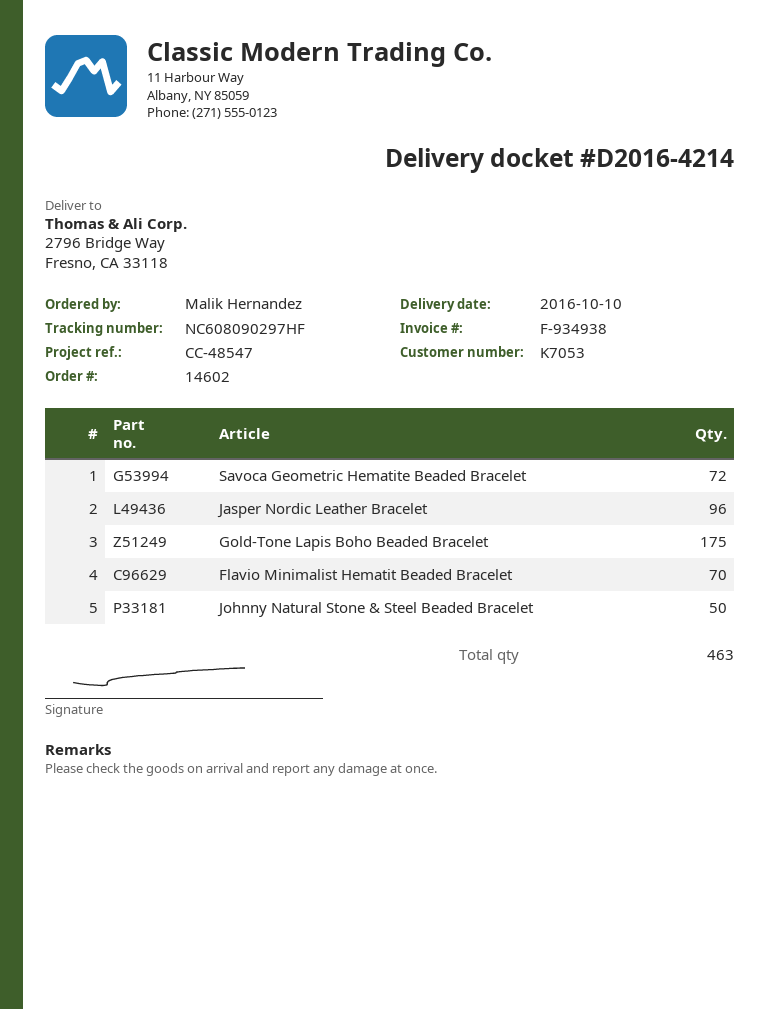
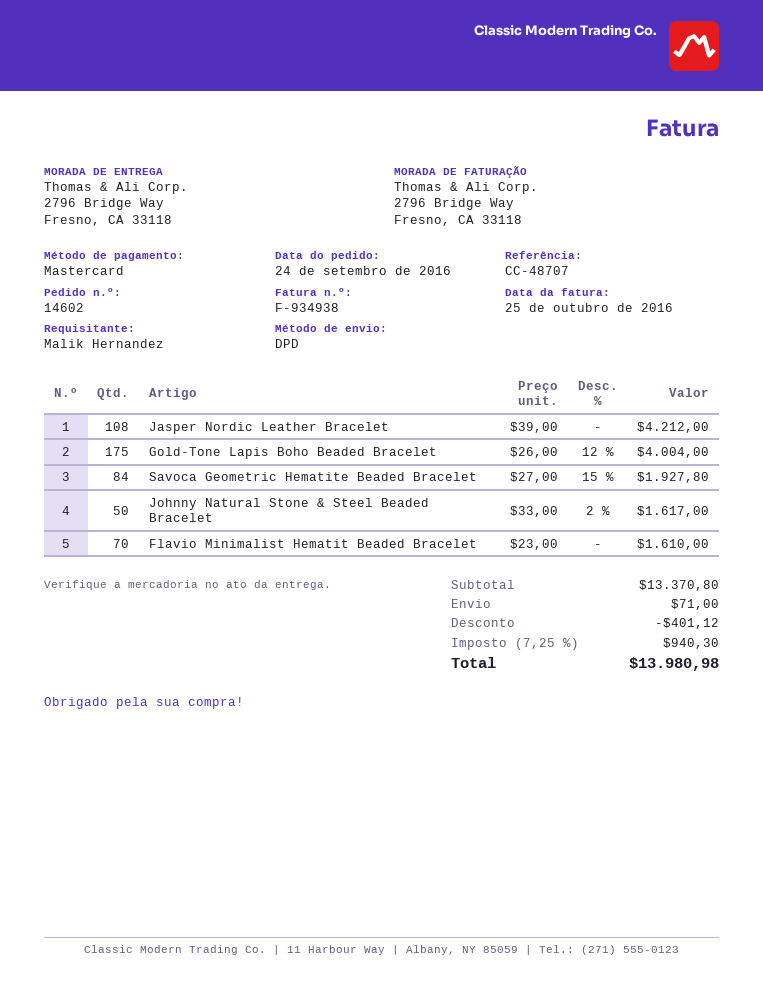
reference: CC-48547 -> CC-48707
Savoca Geometric Hematite Beaded Bracelet: 72 -> 84
Jasper Nordic Leather Bracelet: 96 -> 108

